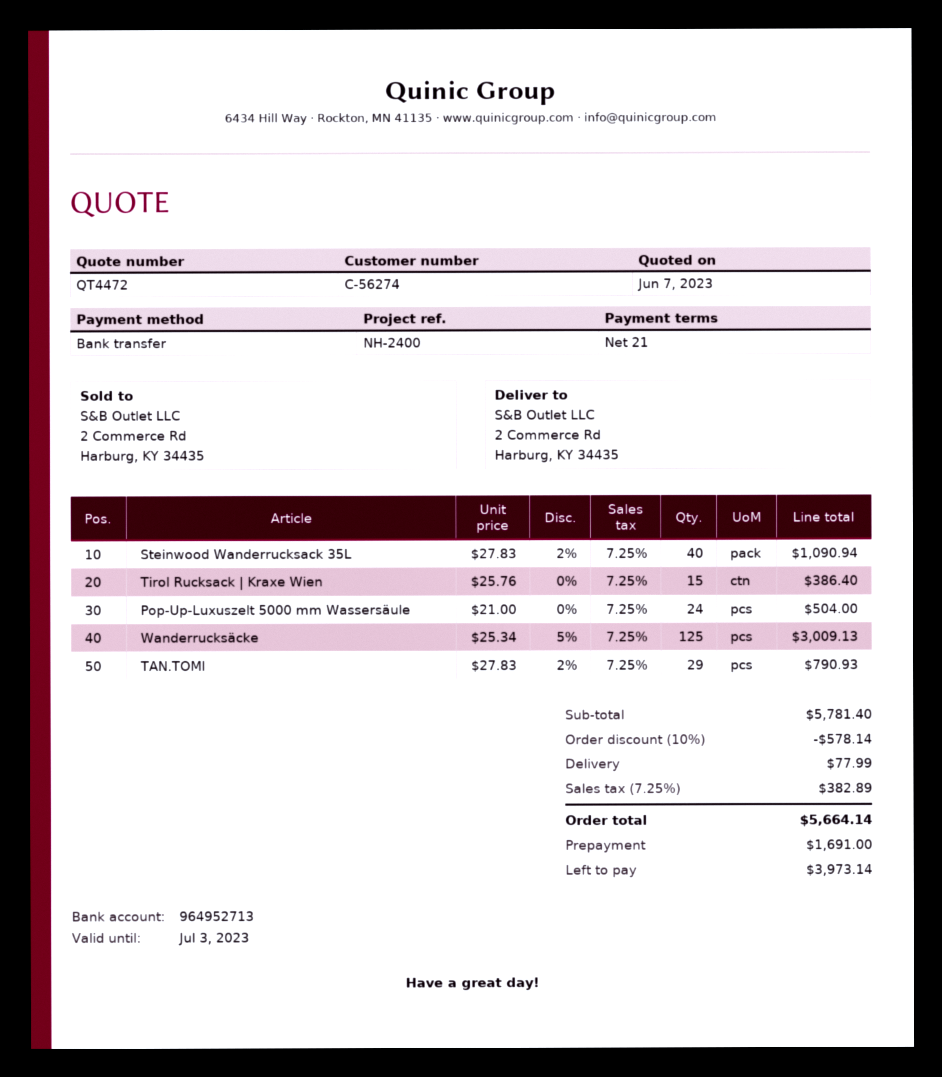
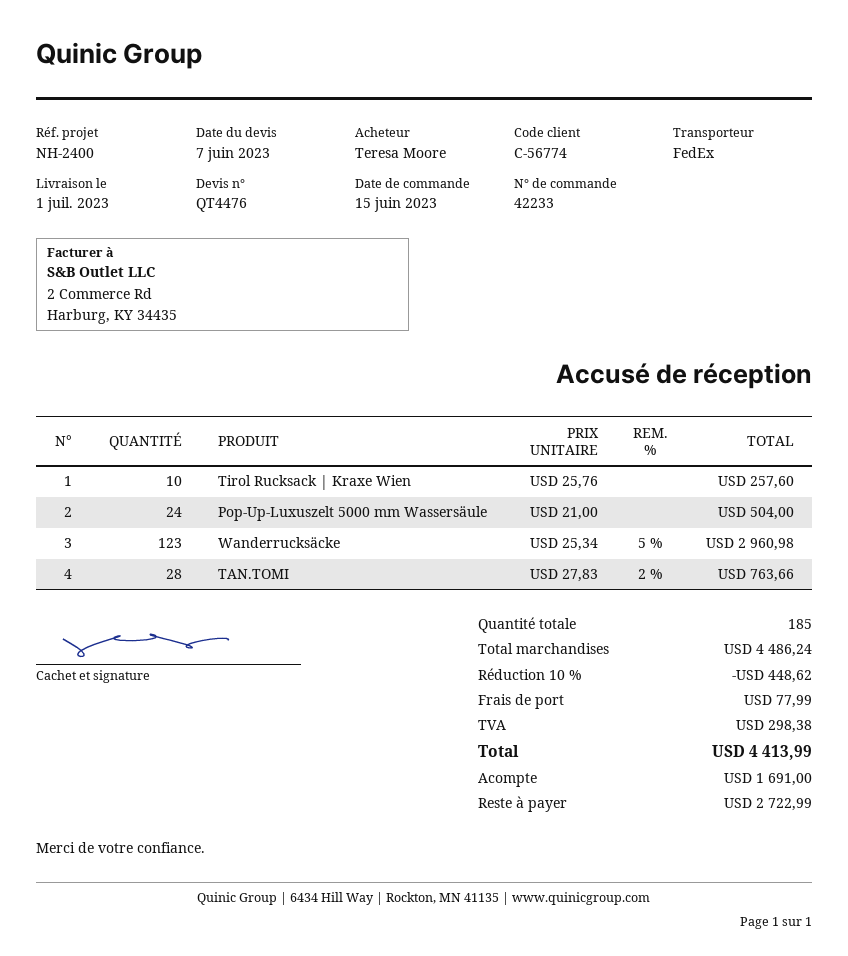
quote number: QT4472 -> QT4476
customer number: C-56274 -> C-56774
Steinwood Wanderrucksack 35L: 40 x 27.83 - 2% = 1090.94 -> none
Tirol Rucksack | Kraxe Wien: 15 x 25.76 = 386.40 -> 10 x 25.76 = 257.60
Wanderrucksäcke: 125 x 25.34 - 5% = 3009.13 -> 123 x 25.34 - 5% = 2960.98
TAN.TOMI: 29 x 27.83 - 2% = 790.93 -> 28 x 27.83 - 2% = 763.66
subtotal: 5781.40 -> 4486.24
discount: 10% = 578.14 -> 10% = 448.62
tax: 382.89 -> 298.38
total: 5664.14 -> 4413.99
balance: 3973.14 -> 2722.99

